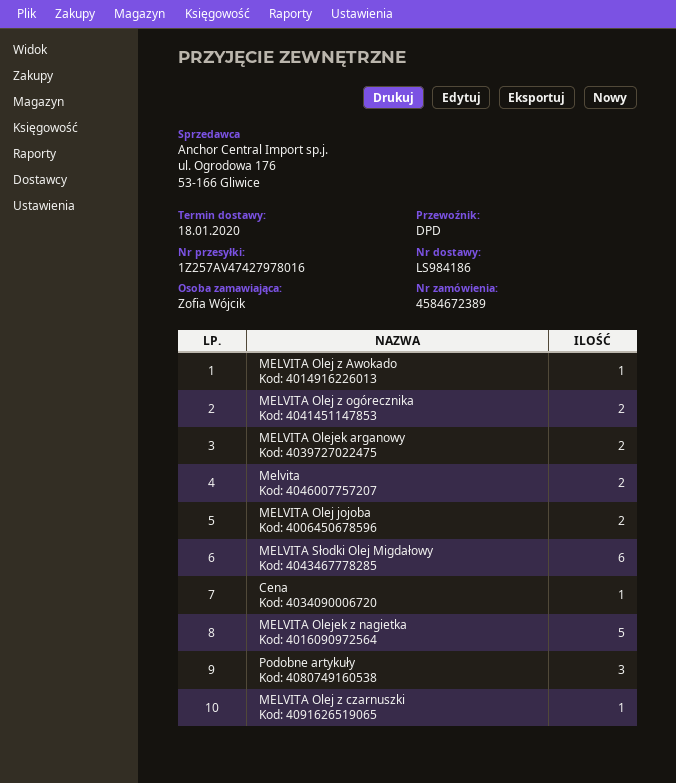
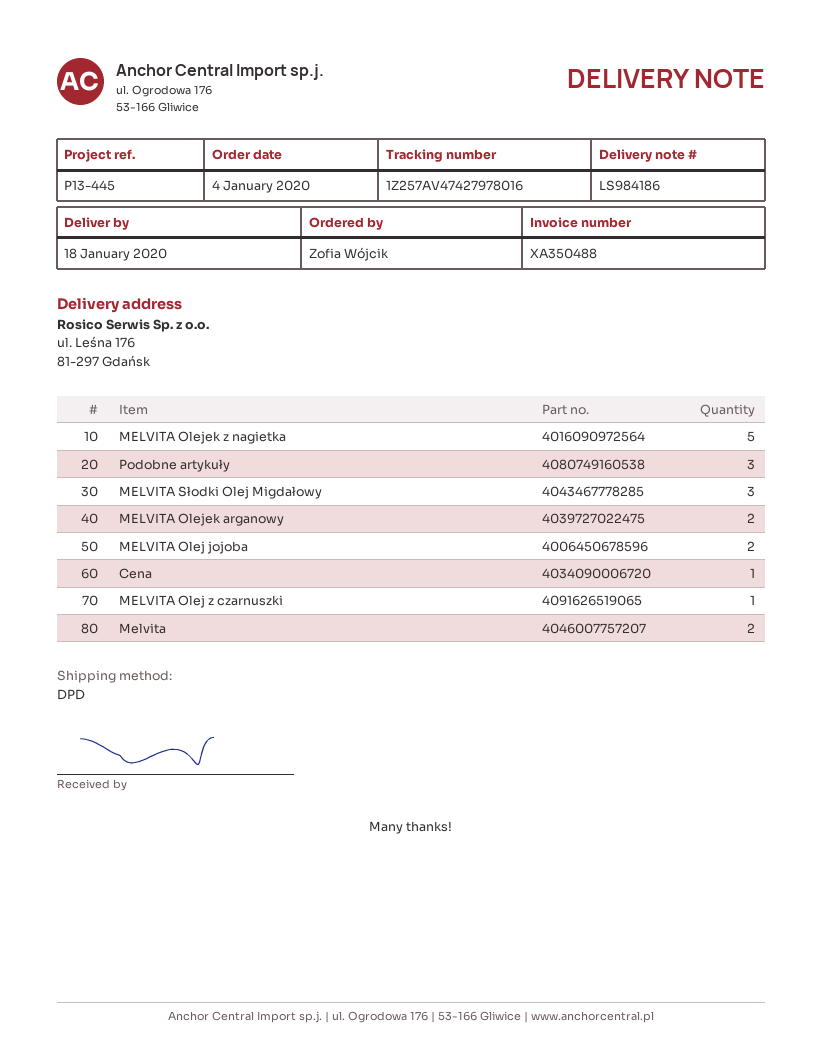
MELVITA Olej z Awokado: 1 -> none
MELVITA Olej z ogórecznika: 2 -> none
MELVITA Słodki Olej Migdałowy: 6 -> 3

